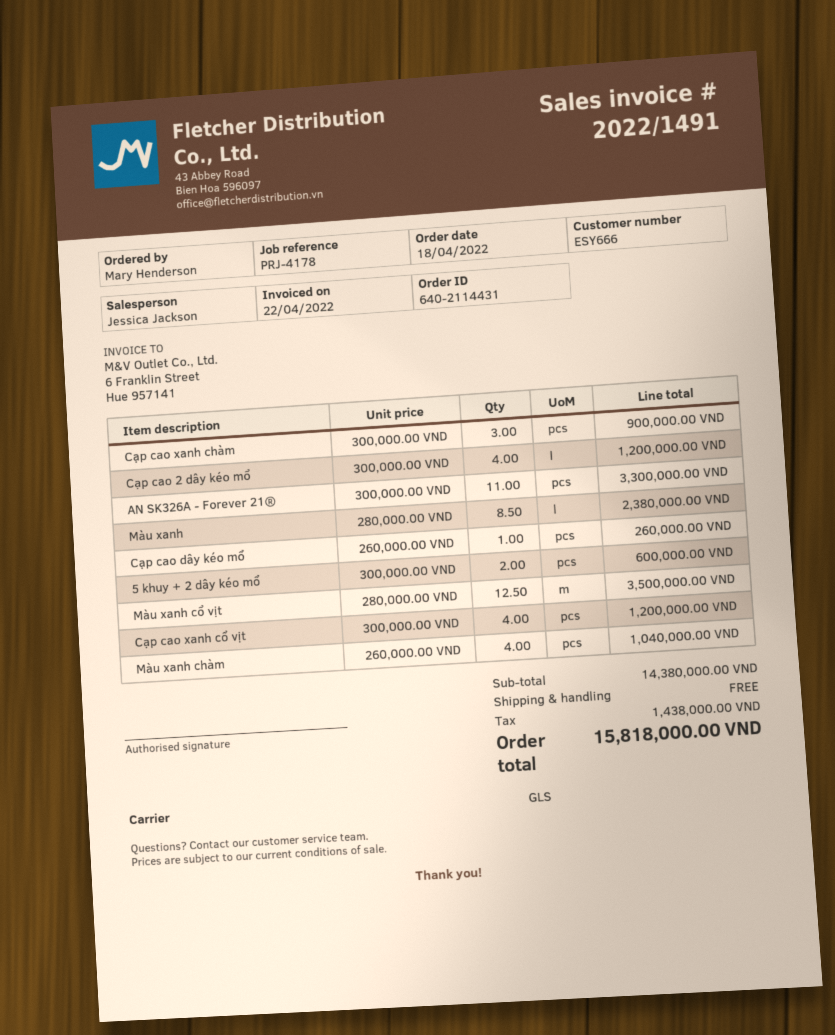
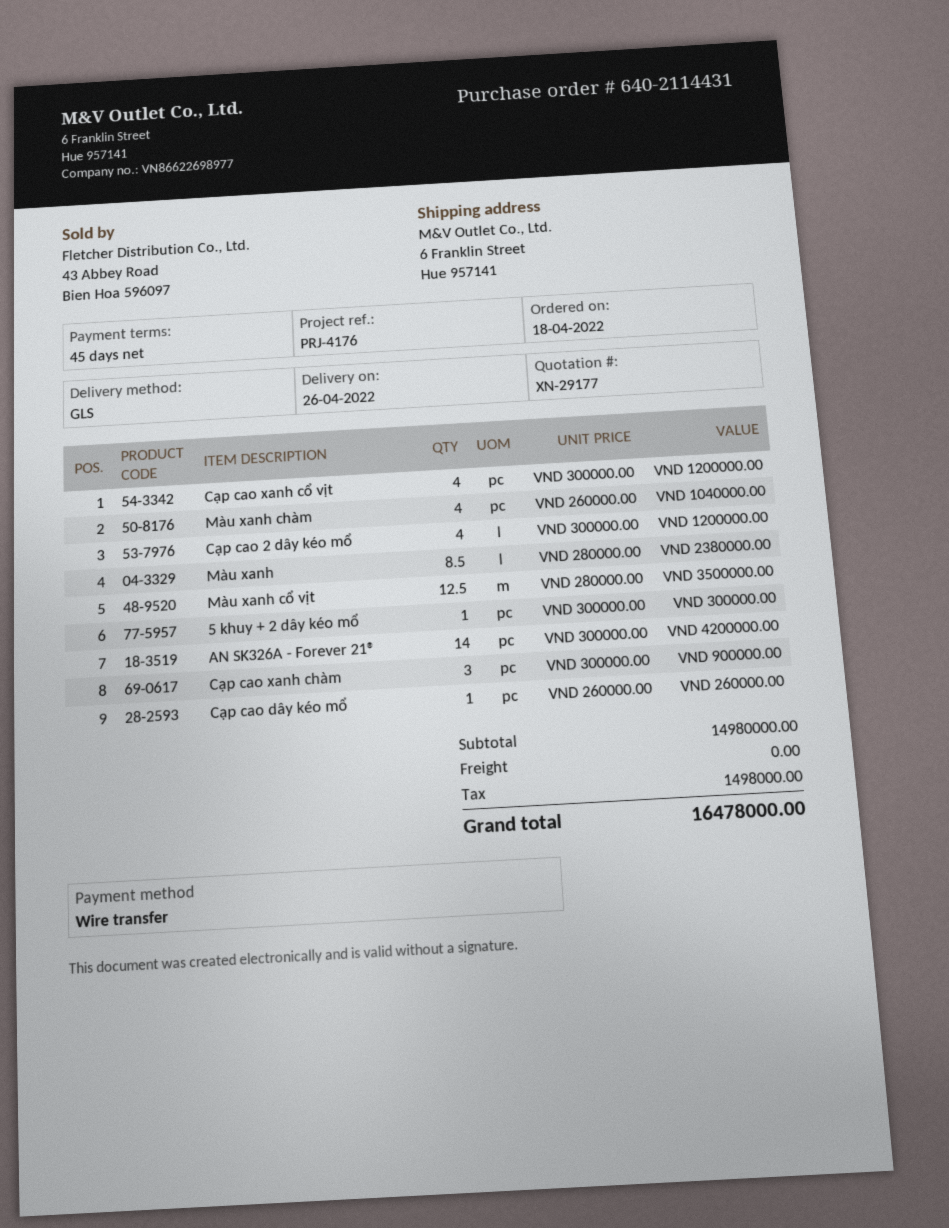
reference: PRJ-4178 -> PRJ-4176
AN SK326A - Forever 21®: 11 x 300000.00 = 3300000.00 -> 14 x 300000.00 = 4200000.00
5 khuy + 2 dây kéo mổ: 2 x 300000.00 = 600000.00 -> 1 x 300000.00 = 300000.00
subtotal: 14380000.00 -> 14980000.00
tax: 1438000.00 -> 1498000.00
total: 15818000.00 -> 16478000.00

